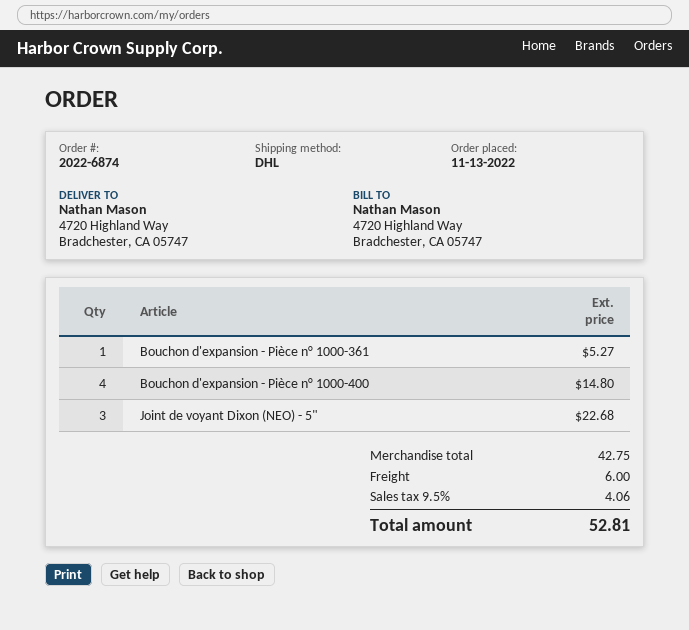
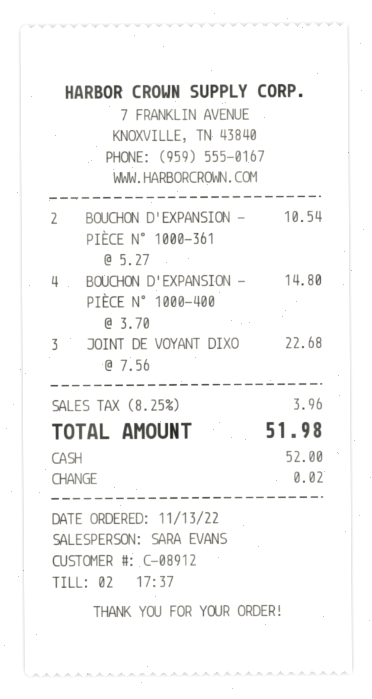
Bouchon d'expansion - Pièce n° 1000-361: 1 for 5.27 -> 2 for 10.54
shipping: 6.00 -> none
tax: 9.5% = 4.06 -> 8.25% = 3.96
total: 52.81 -> 51.98

